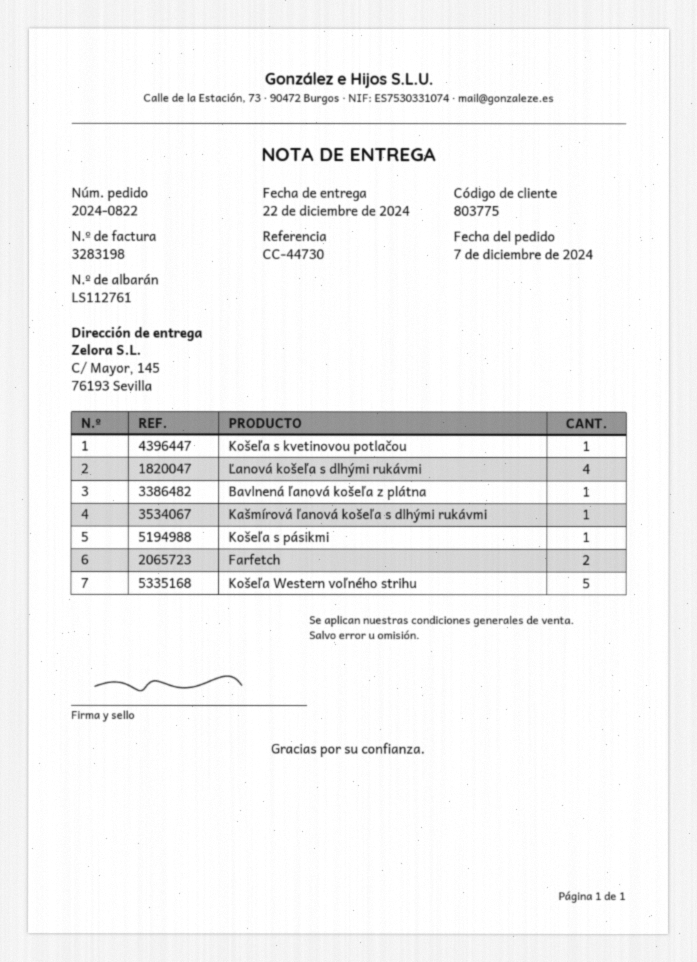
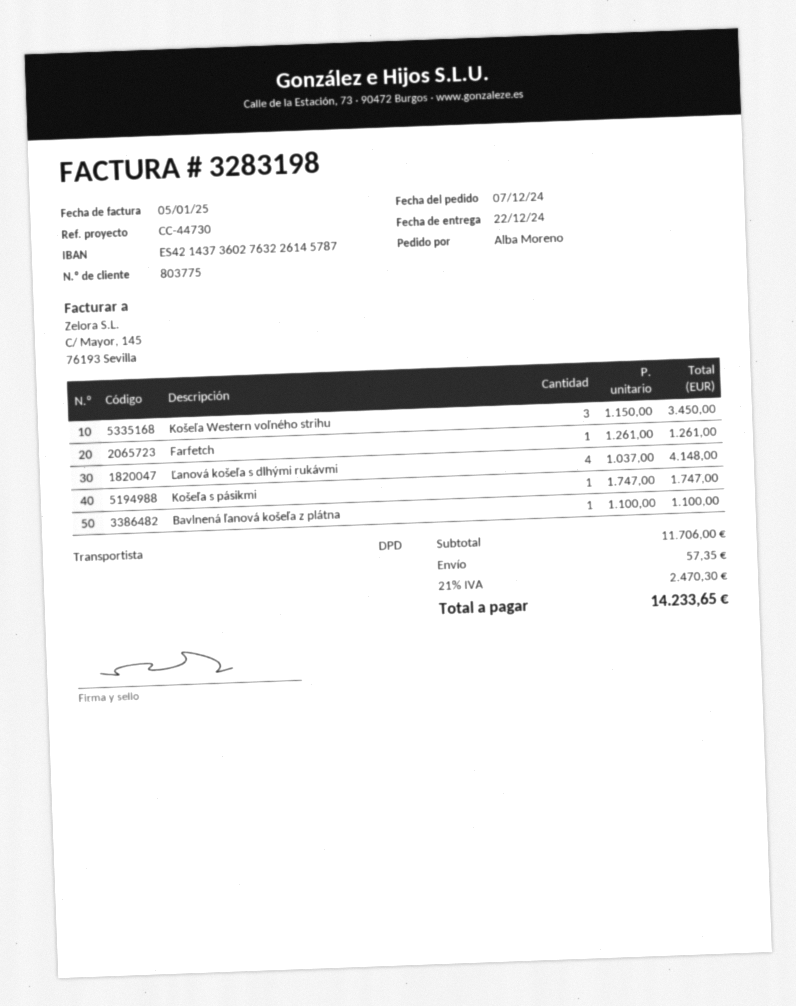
Košeľa s kvetinovou potlačou: 1 -> none
Kašmírová ľanová košeľa s dlhými rukávmi: 1 -> none
Farfetch: 2 -> 1
Košeľa Western voľného strihu: 5 -> 3

